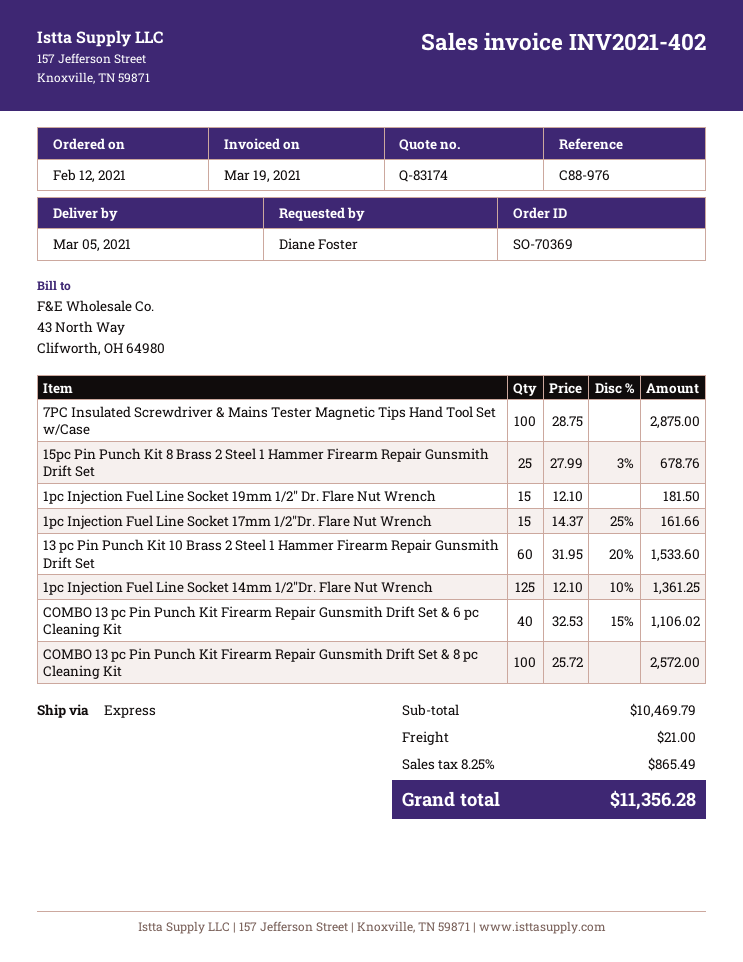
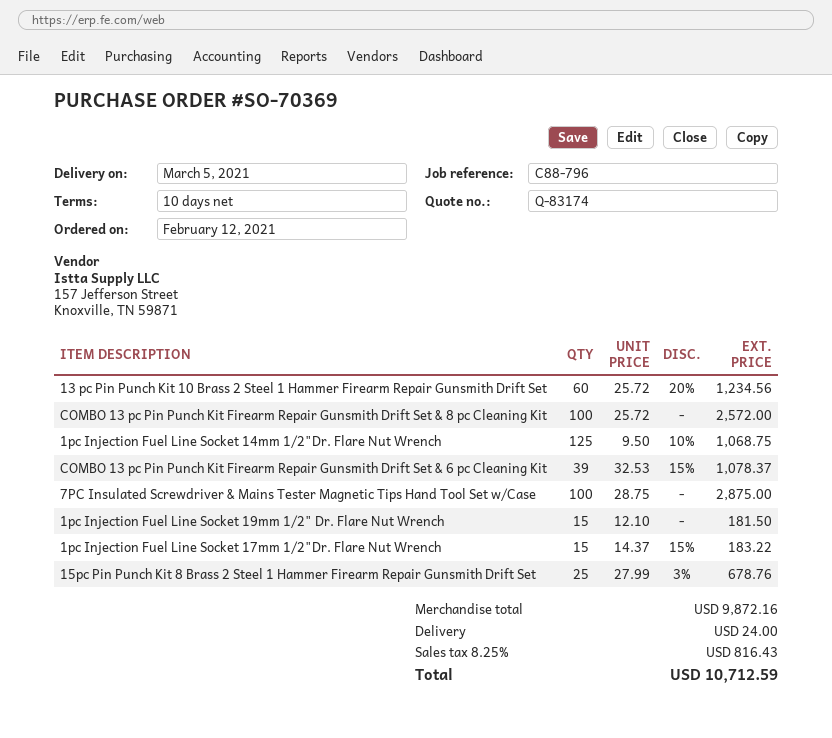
reference: C88-976 -> C88-796
1pc Injection Fuel Line Socket 17mm 1/2"Dr. Flare Nut Wrench: 15 x 14.37 - 25% = 161.66 -> 15 x 14.37 - 15% = 183.22
13 pc Pin Punch Kit 10 Brass 2 Steel 1 Hammer Firearm Repair Gunsmith Drift Set: 60 x 31.95 - 20% = 1533.60 -> 60 x 25.72 - 20% = 1234.56
1pc Injection Fuel Line Socket 14mm 1/2"Dr. Flare Nut Wrench: 125 x 12.10 - 10% = 1361.25 -> 125 x 9.50 - 10% = 1068.75
COMBO 13 pc Pin Punch Kit Firearm Repair Gunsmith Drift Set & 6 pc Cleaning Kit: 40 x 32.53 - 15% = 1106.02 -> 39 x 32.53 - 15% = 1078.37
subtotal: 10469.79 -> 9872.16
shipping: 21.00 -> 24.00
tax: 8.25% = 865.49 -> 8.25% = 816.43
total: 11356.28 -> 10712.59

